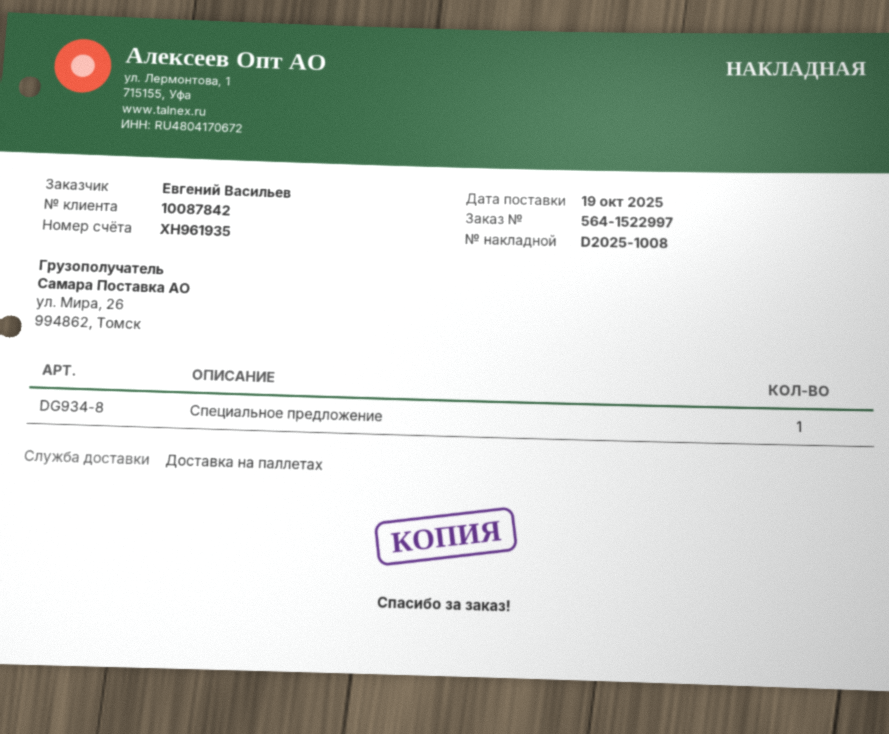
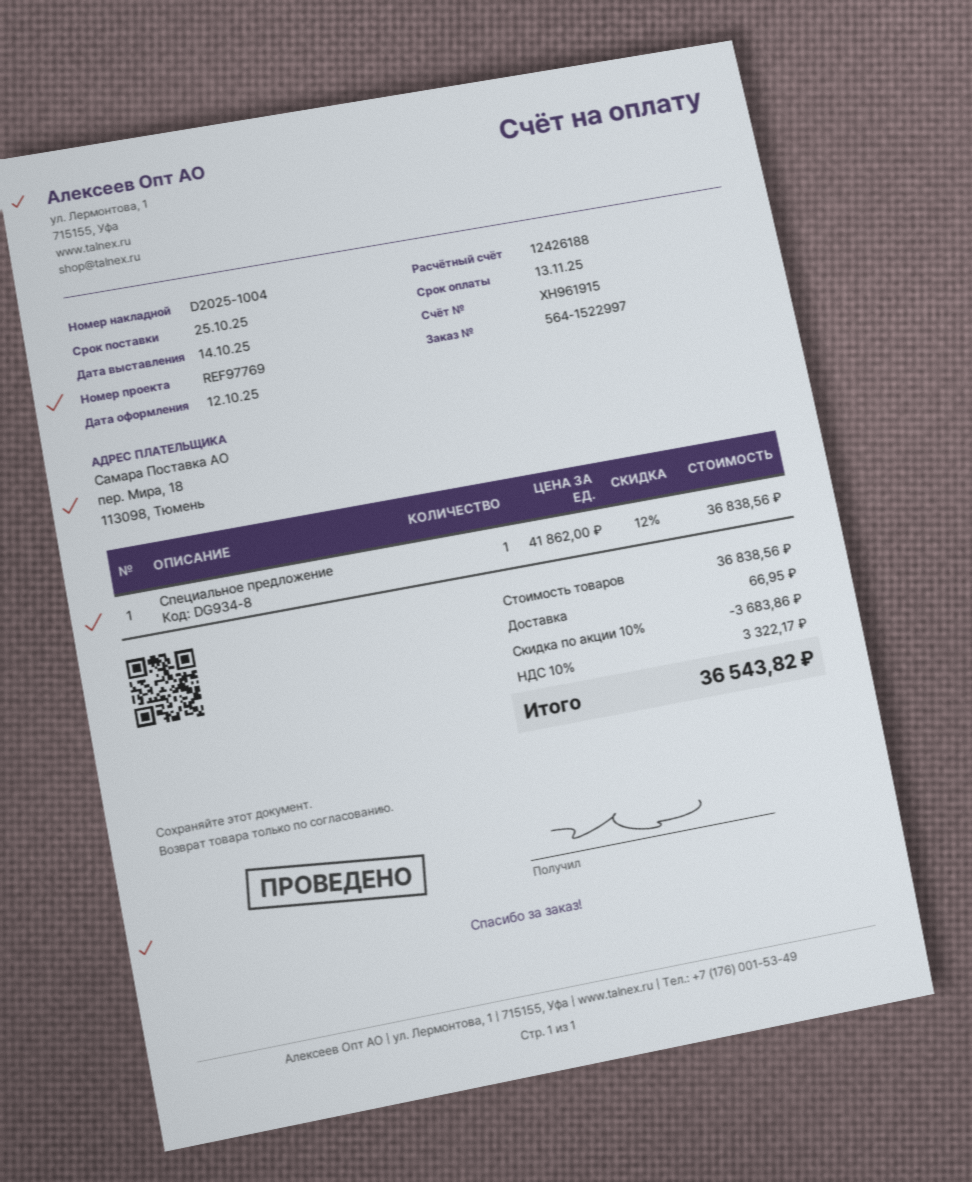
delivery note number: D2025-1008 -> D2025-1004
delivery date: 2025-10-19 -> 2025-10-25
invoice number: XH961935 -> XH961915

